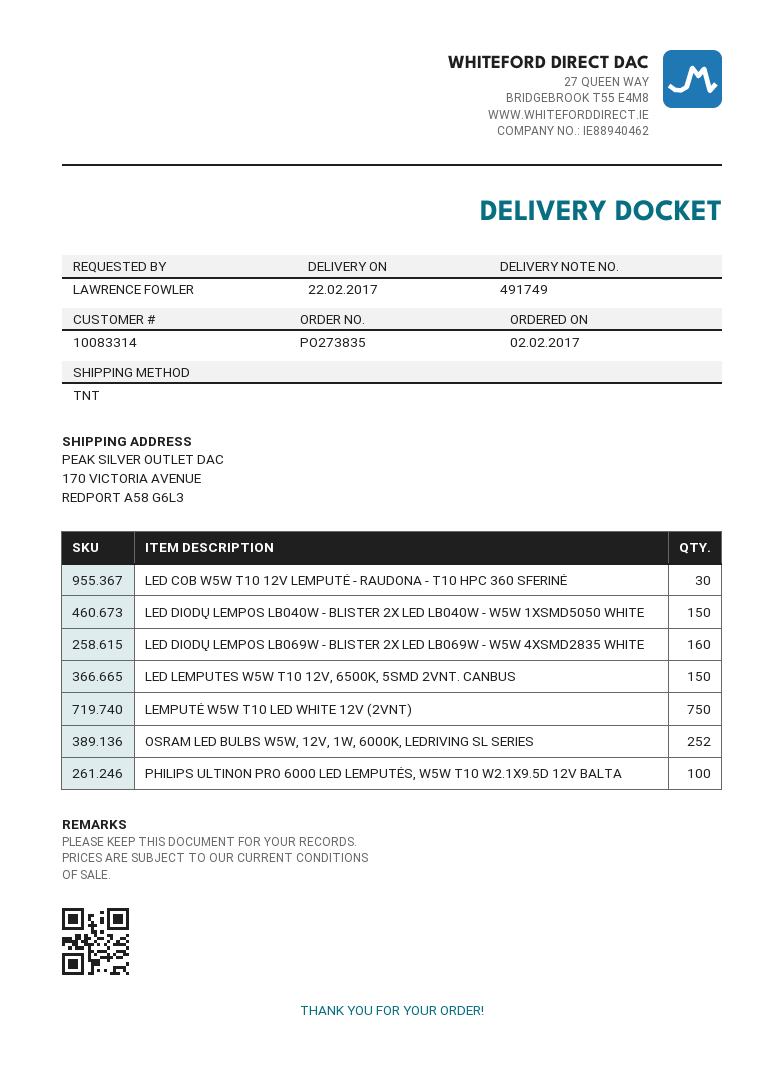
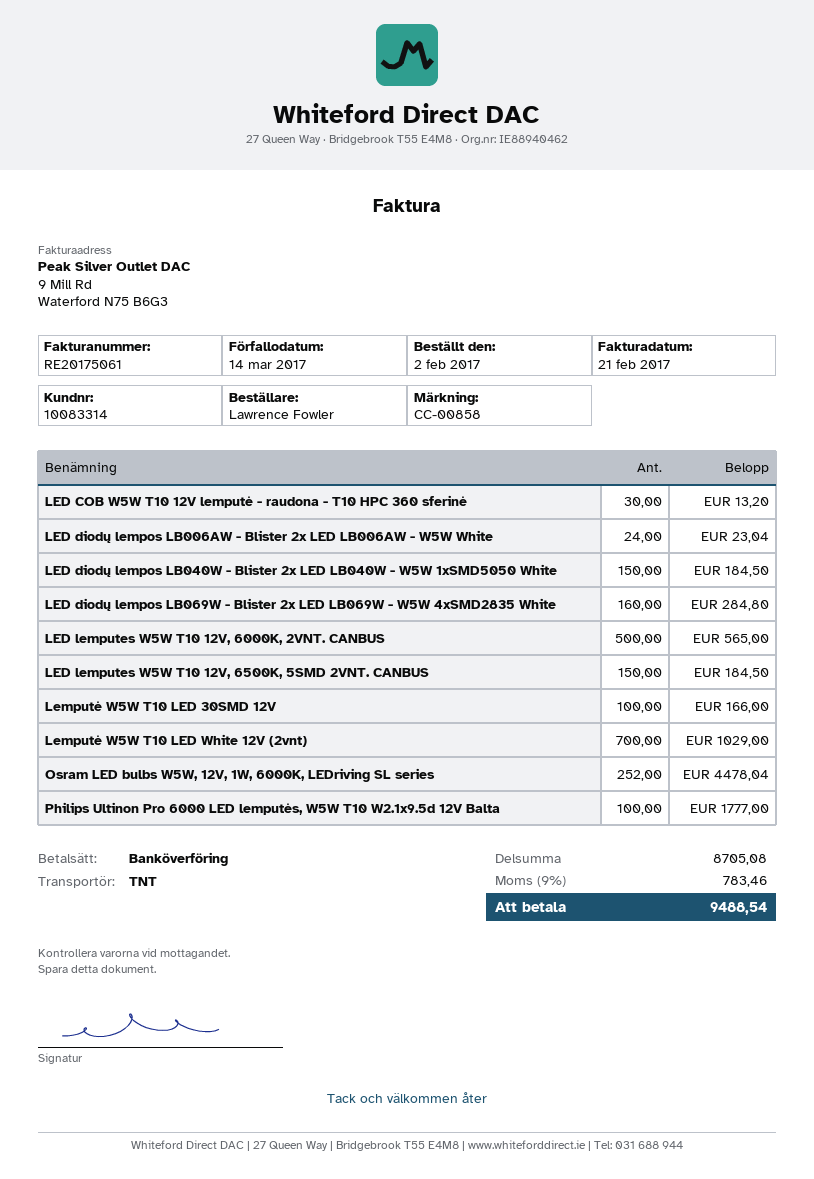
LEMPUTĖ W5W T10 LED WHITE 12V (2VNT): 750 -> 700
LED diodų lempos LB006AW - Blister 2x LED LB006AW - W5W White: none -> 24
LED lemputes W5W T10 12V, 6000K, 2VNT. CANBUS: none -> 500
Lemputė W5W T10 LED 30SMD 12V: none -> 100

